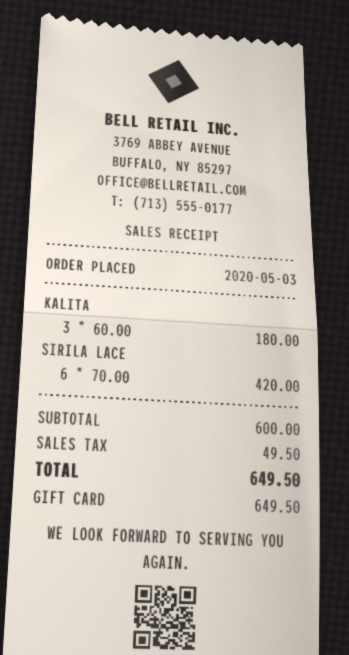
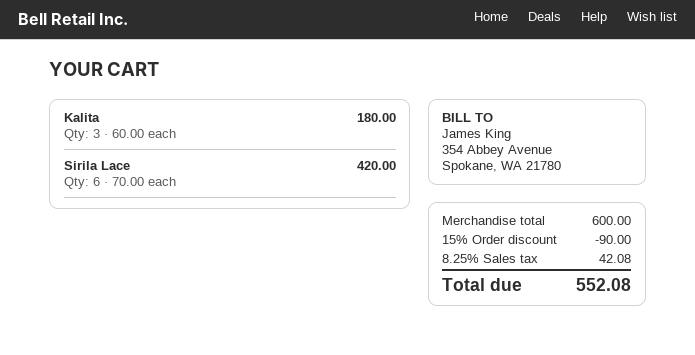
discount: none -> 15% = 90.00
tax: 49.50 -> 42.08
total: 649.50 -> 552.08

